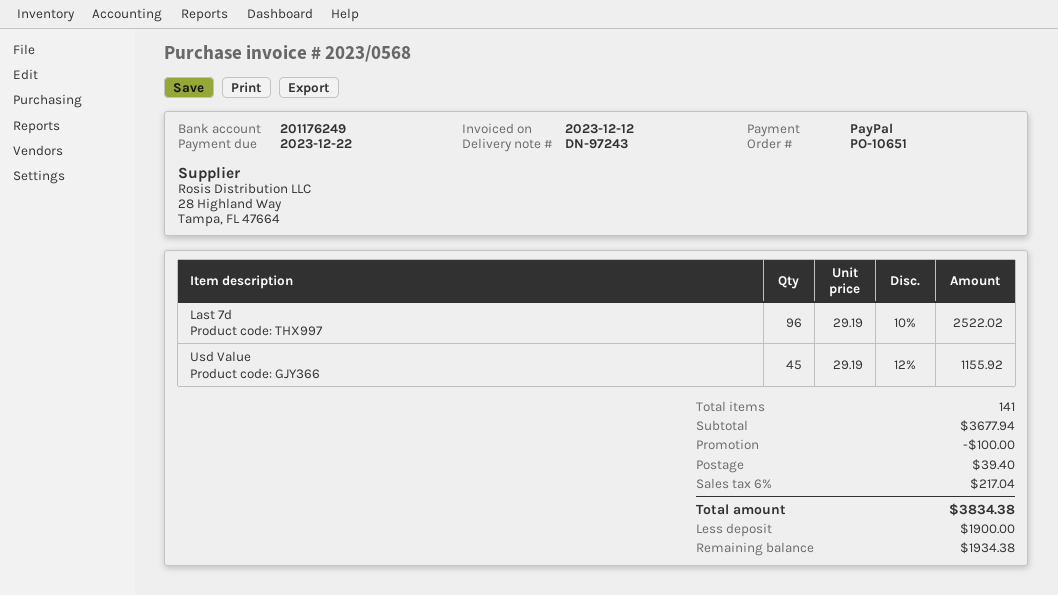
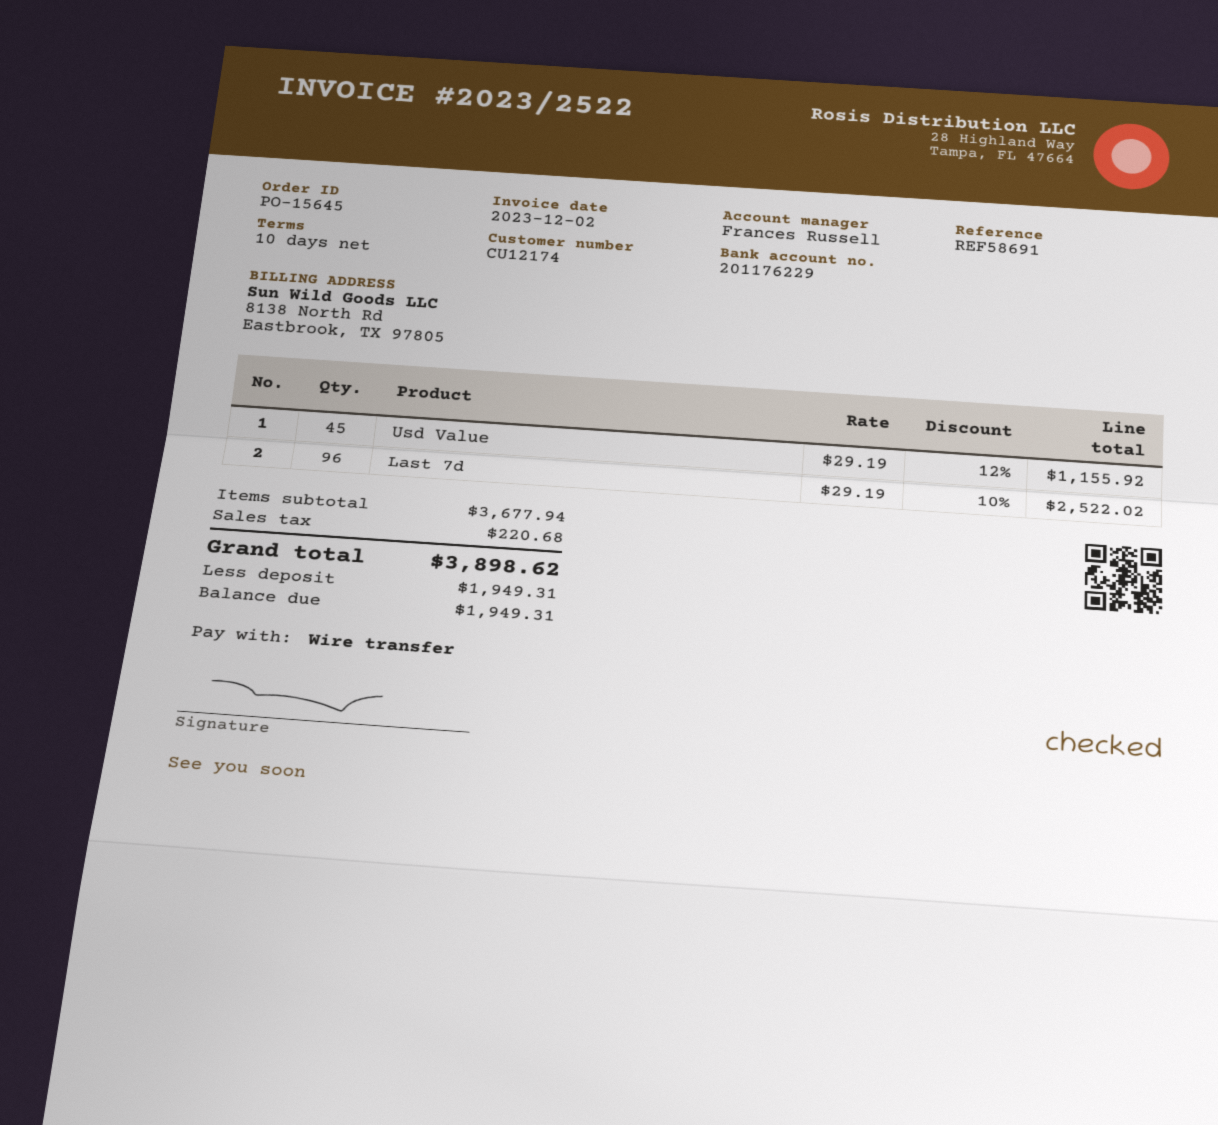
order number: PO-10651 -> PO-15645
invoice number: 2023/0568 -> 2023/2522
invoice date: 2023-12-12 -> 2023-12-02
payment method: PayPal -> bank transfer
bank account: 201176249 -> 201176229
discount: 100.00 -> none
shipping: 39.40 -> none
tax: 217.04 -> 220.68
total: 3834.38 -> 3898.62
deposit: 1900.00 -> 1949.31
balance: 1934.38 -> 1949.31

